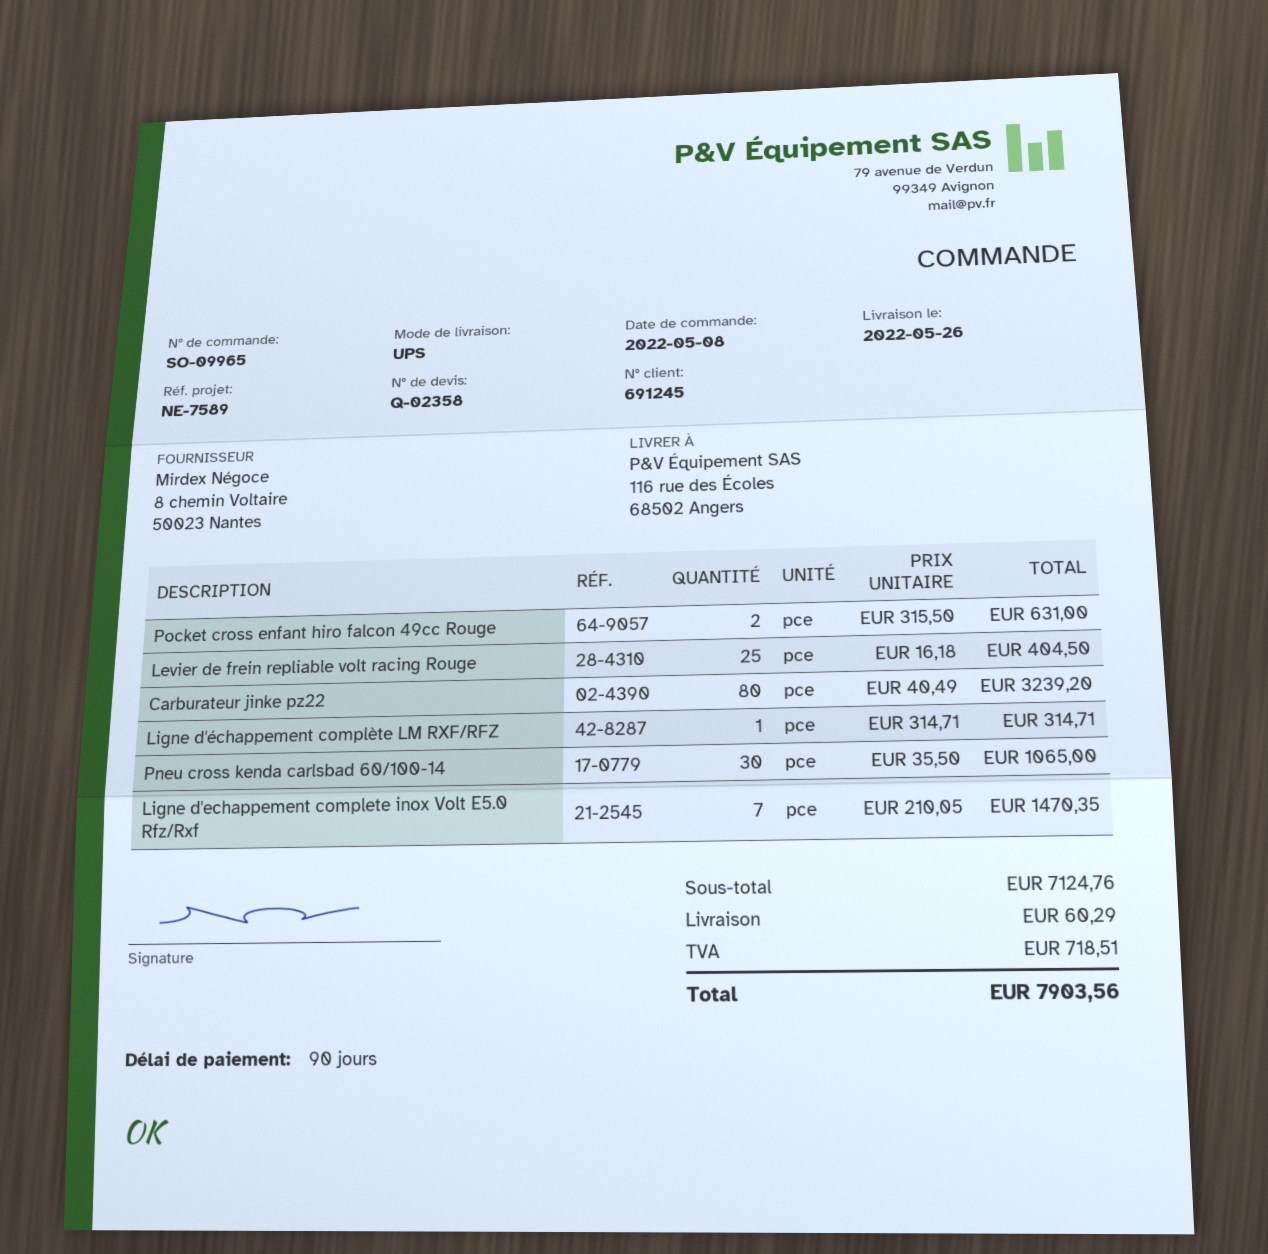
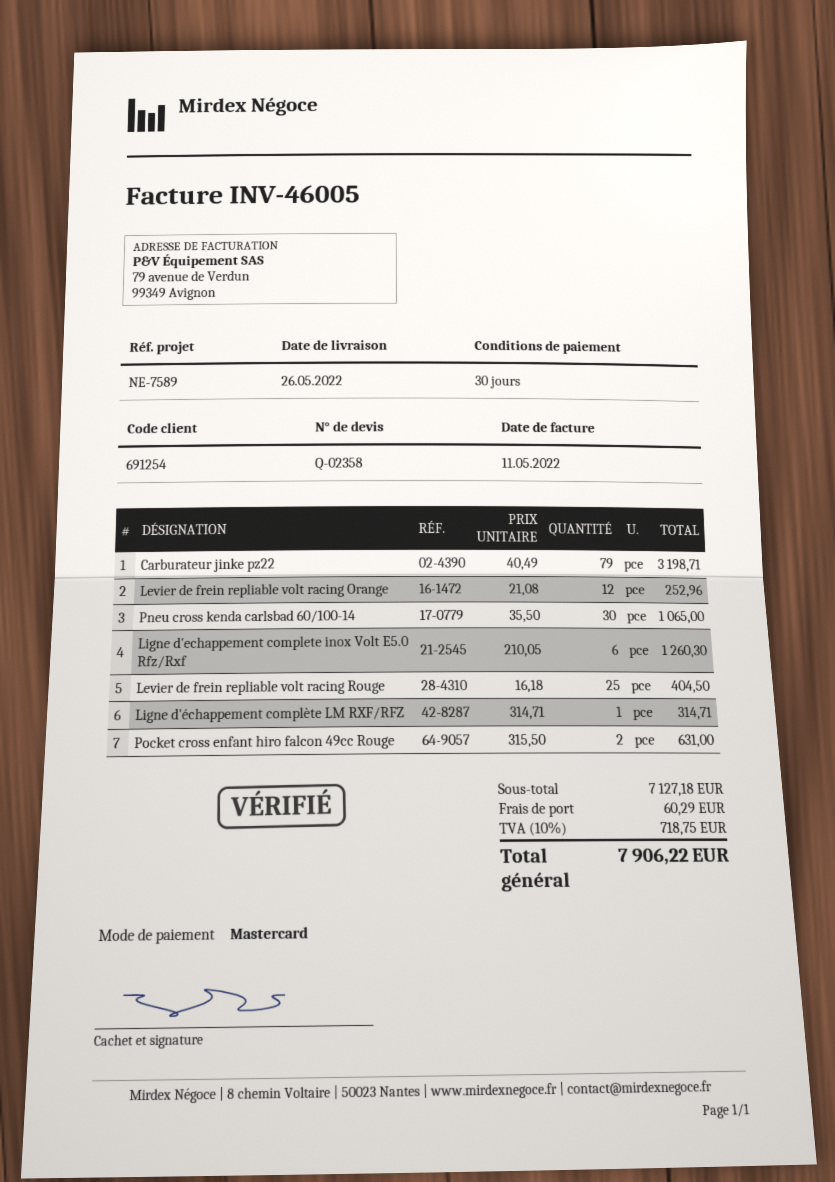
payment terms: 90 days -> 30 days
customer number: 691245 -> 691254
Carburateur jinke pz22: 80 x 40.49 = 3239.20 -> 79 x 40.49 = 3198.71
Ligne d'echappement complete inox Volt E5.0 Rfz/Rxf: 7 x 210.05 = 1470.35 -> 6 x 210.05 = 1260.30
Levier de frein repliable volt racing Orange: none -> 12 x 21.08 = 252.96
subtotal: 7124.76 -> 7127.18
tax: 718.51 -> 718.75
total: 7903.56 -> 7906.22

